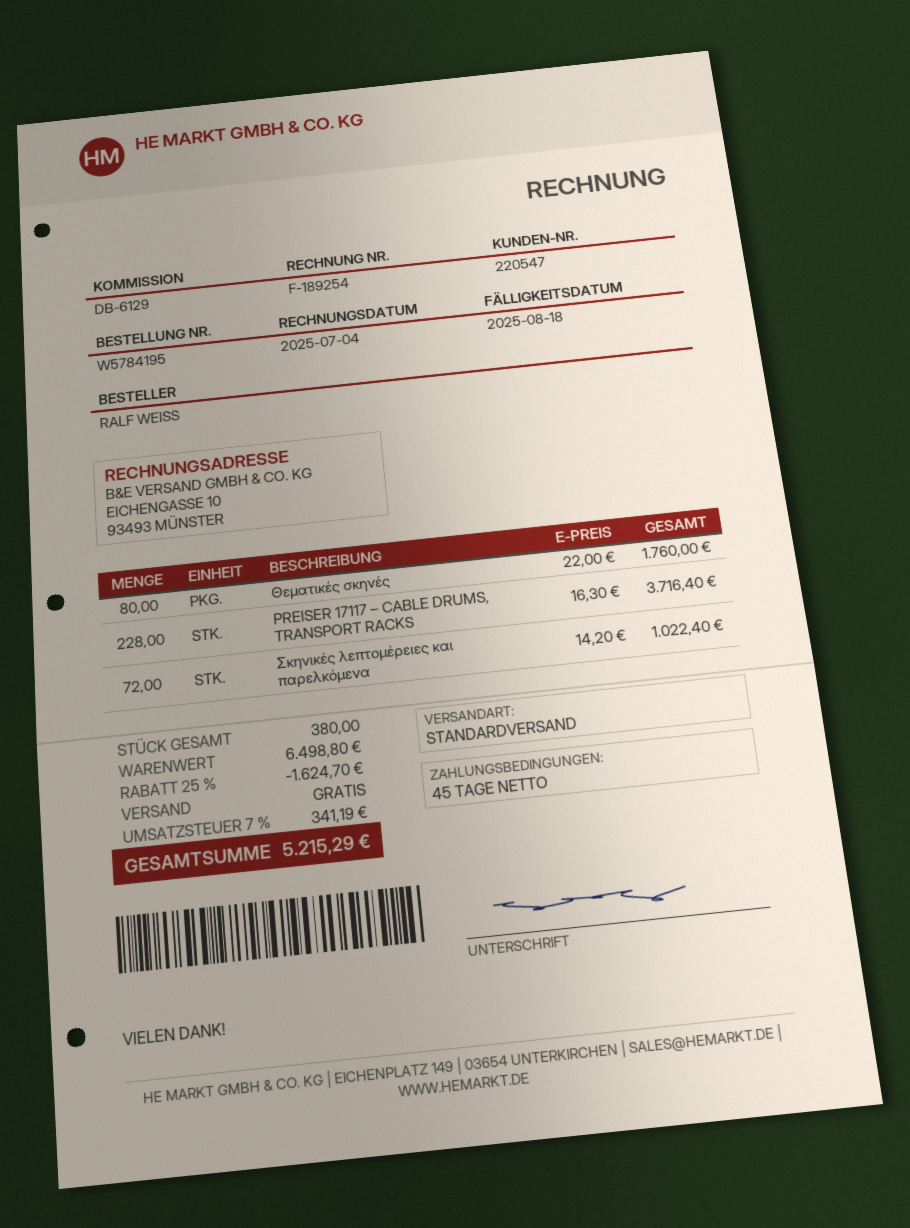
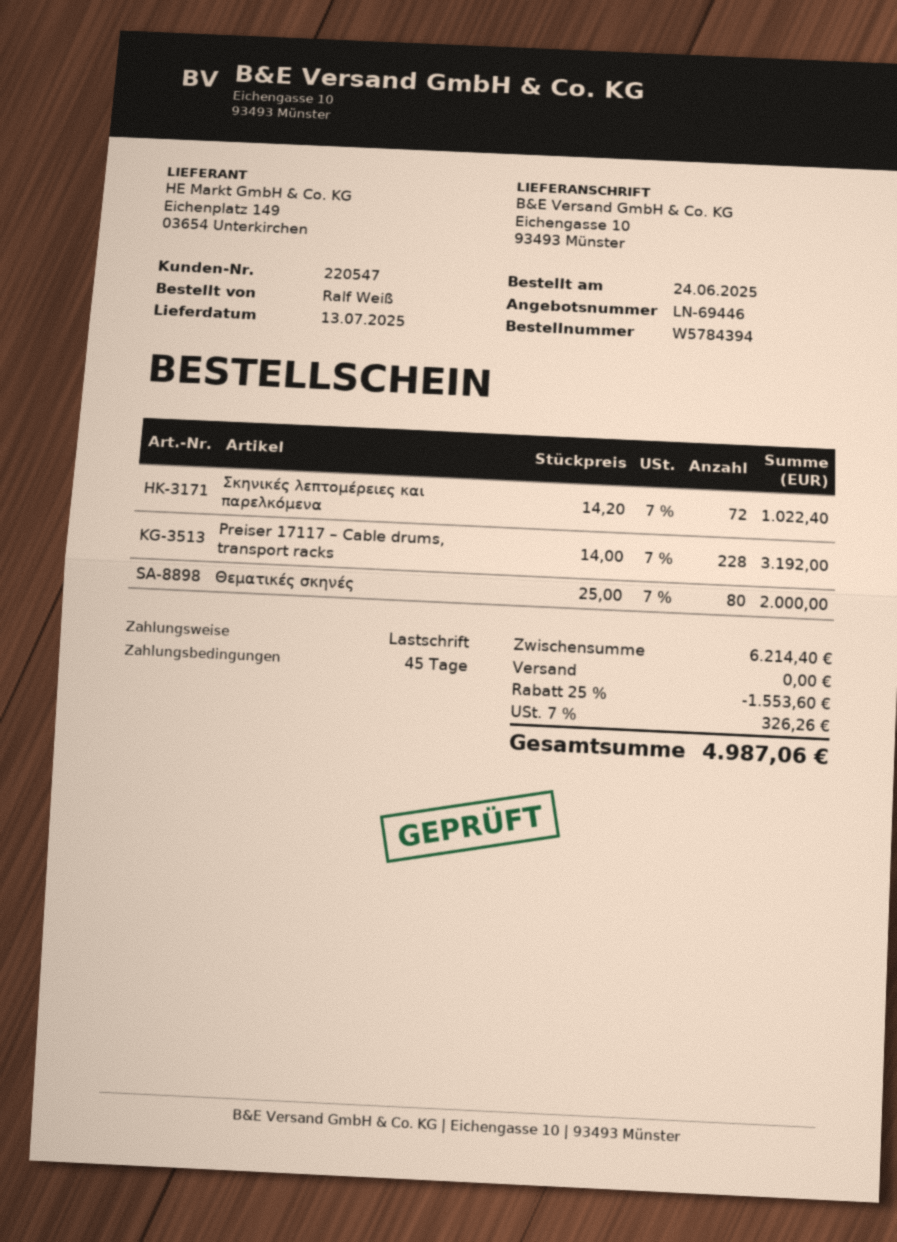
order number: W5784195 -> W5784394
Θεματικές σκηνές: 80 x 22.00 = 1760.00 -> 80 x 25.00 = 2000.00
PREISER 17117 – CABLE DRUMS, TRANSPORT RACKS: 228 x 16.30 = 3716.40 -> 228 x 14.00 = 3192.00
subtotal: 6498.80 -> 6214.40
discount: 25% = 1624.70 -> 25% = 1553.60
tax: 7% = 341.19 -> 7% = 326.26
total: 5215.29 -> 4987.06

